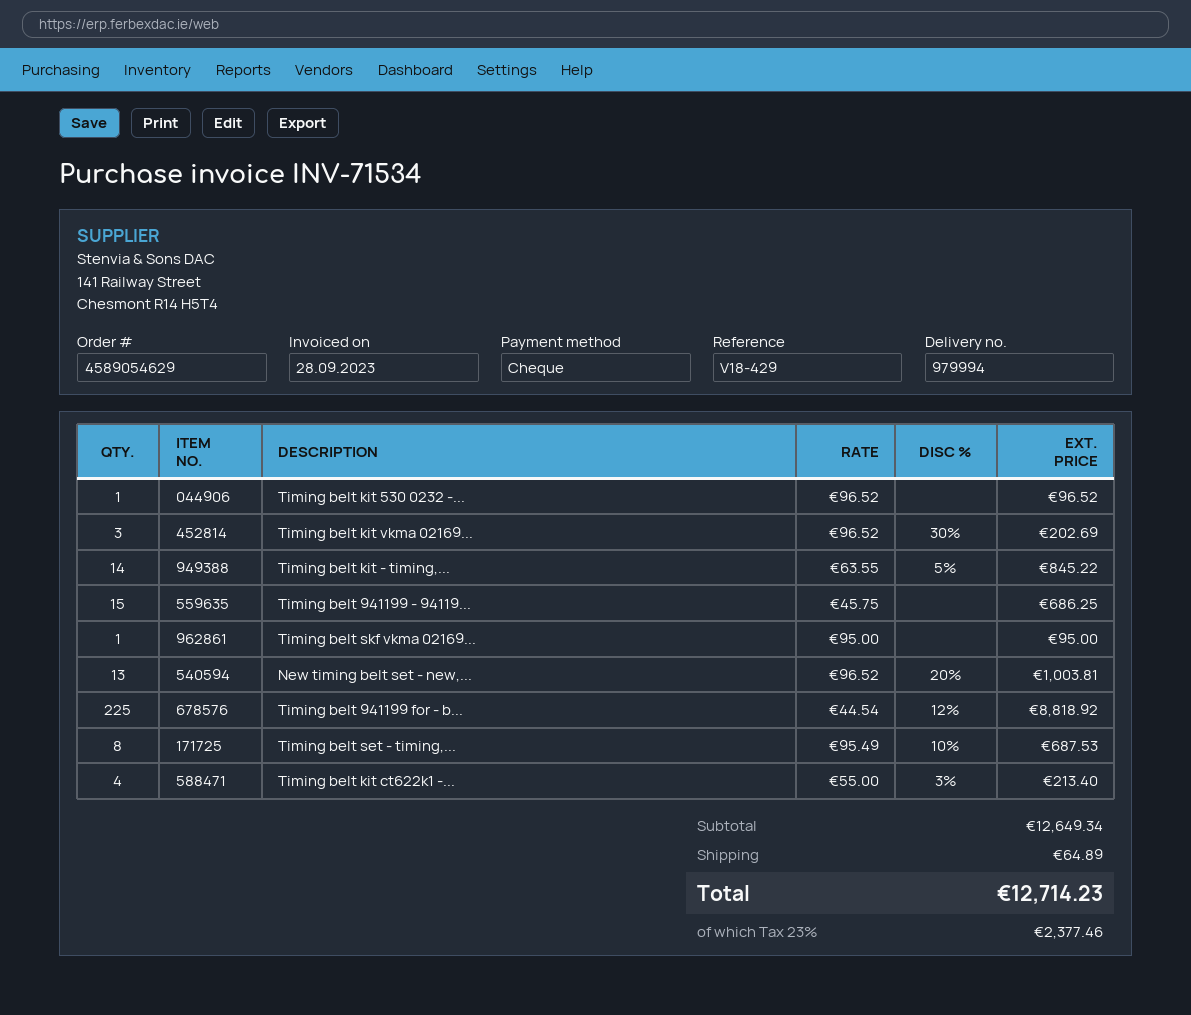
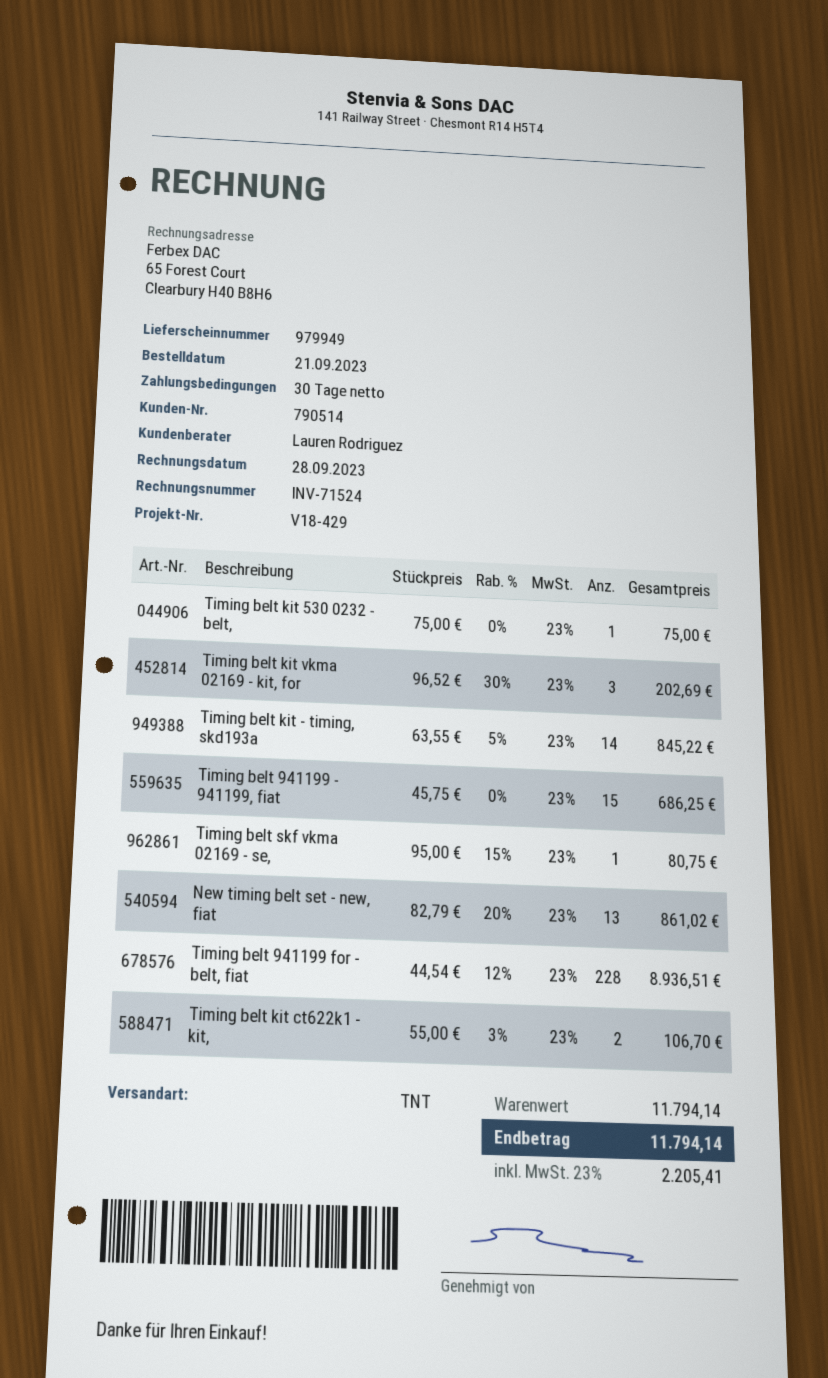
delivery note number: 979994 -> 979949
invoice number: INV-71534 -> INV-71524
Timing belt kit 530 0232 -...: 1 x 96.52 = 96.52 -> 1 x 75.00 = 75.00
Timing belt skf vkma 02169...: 1 x 95.00 = 95.00 -> 1 x 95.00 - 15% = 80.75
New timing belt set - new,...: 13 x 96.52 - 20% = 1003.81 -> 13 x 82.79 - 20% = 861.02
Timing belt 941199 for - b...: 225 x 44.54 - 12% = 8818.92 -> 228 x 44.54 - 12% = 8936.51
Timing belt set - timing,...: 8 x 95.49 - 10% = 687.53 -> none
Timing belt kit ct622k1 -...: 4 x 55.00 - 3% = 213.40 -> 2 x 55.00 - 3% = 106.70
subtotal: 12649.34 -> 11794.14
shipping: 64.89 -> none
tax: 23% = 2377.46 -> 23% = 2205.41
total: 12714.23 -> 11794.14

